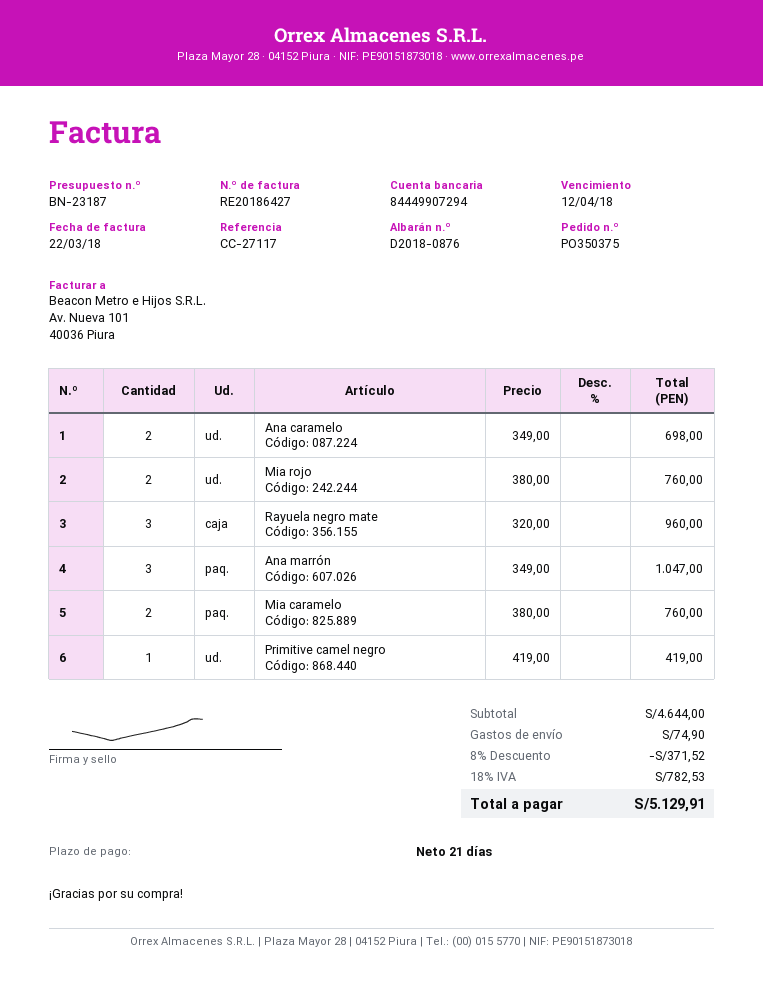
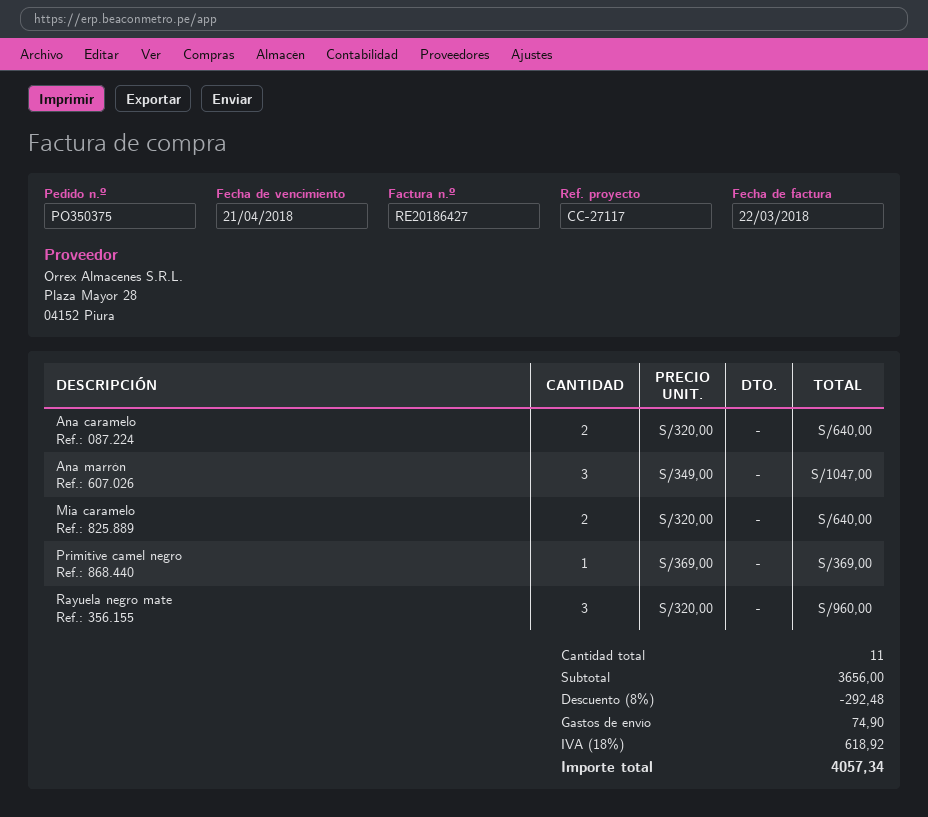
due date: 2018-04-12 -> 2018-04-21
Ana caramelo: 2 x 349.00 = 698.00 -> 2 x 320.00 = 640.00
Mia rojo: 2 x 380.00 = 760.00 -> none
Mia caramelo: 2 x 380.00 = 760.00 -> 2 x 320.00 = 640.00
Primitive camel negro: 1 x 419.00 = 419.00 -> 1 x 369.00 = 369.00
subtotal: 4644.00 -> 3656.00
discount: 8% = 371.52 -> 8% = 292.48
tax: 18% = 782.53 -> 18% = 618.92
total: 5129.91 -> 4057.34

